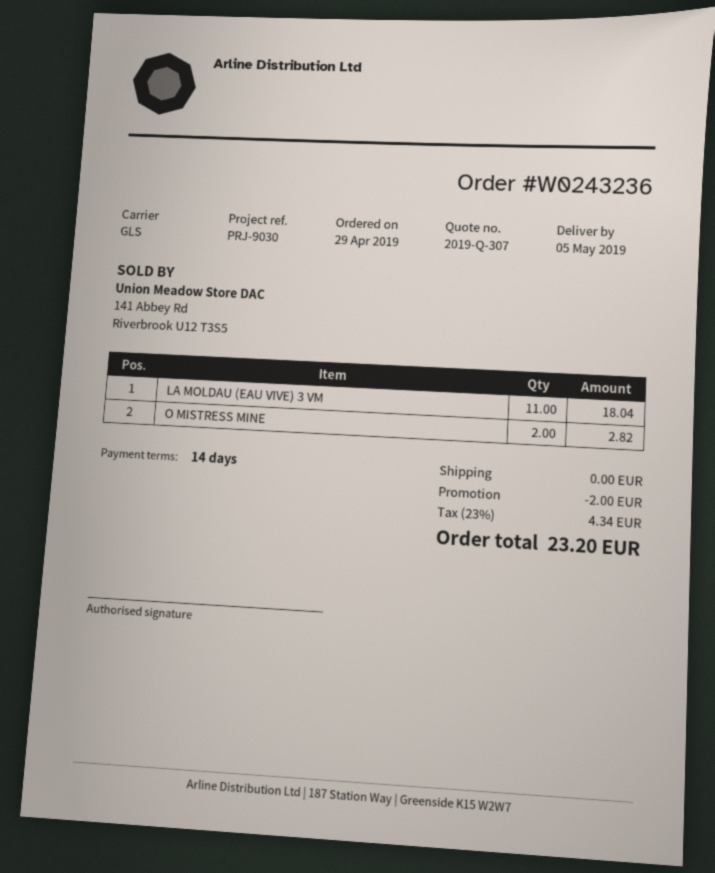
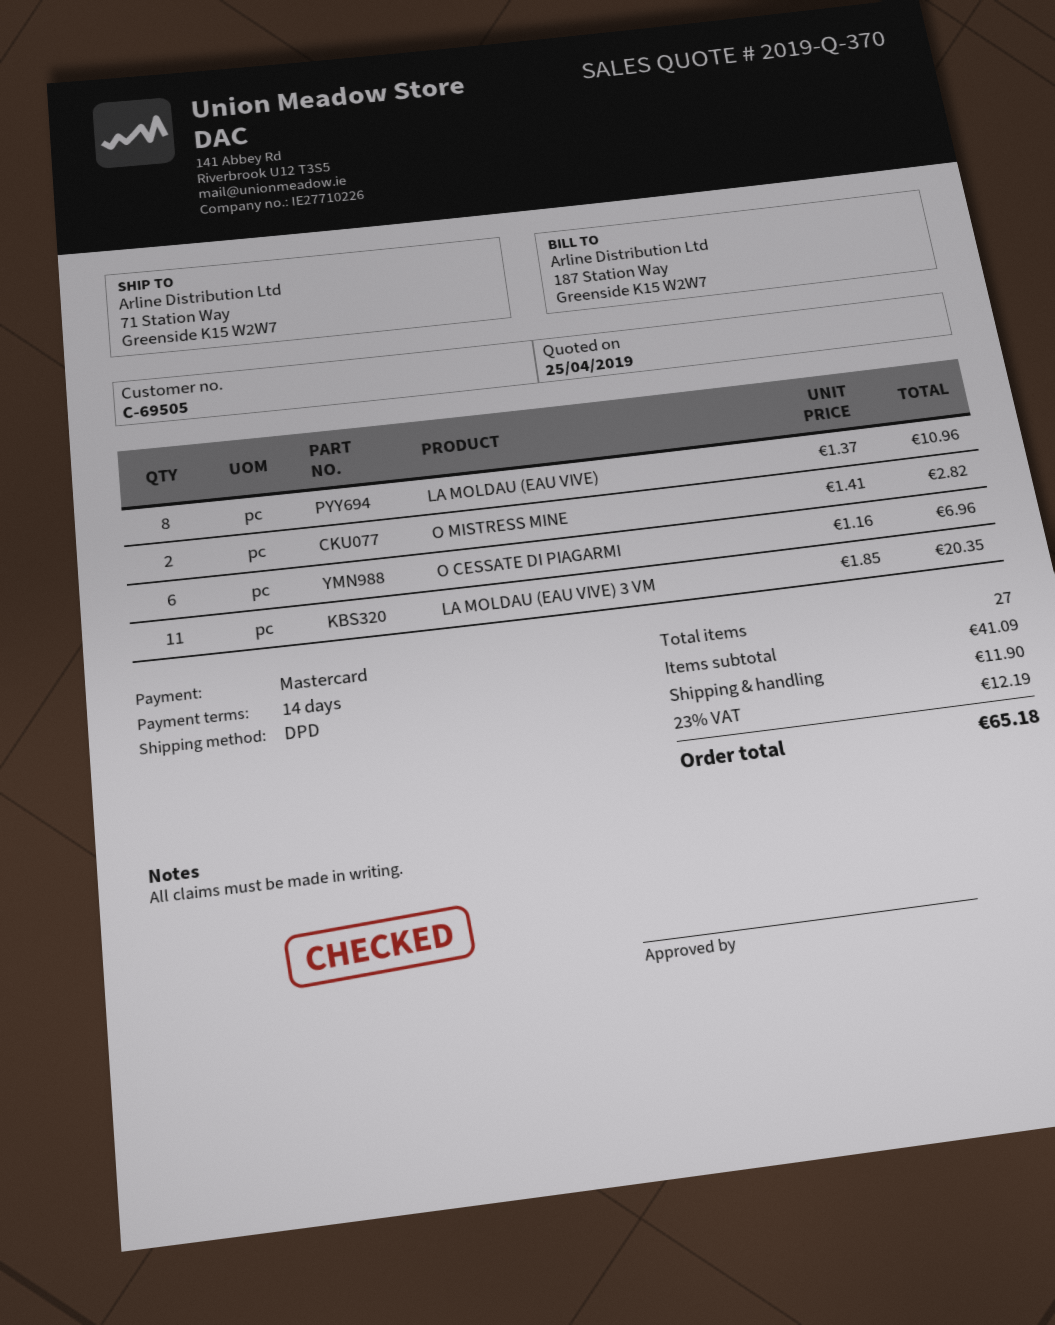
quote number: 2019-Q-307 -> 2019-Q-370
shipping method: GLS -> DPD
LA MOLDAU (EAU VIVE) 3 VM: 11 for 18.04 -> 11 for 20.35
LA MOLDAU (EAU VIVE): none -> 8 for 10.96
O CESSATE DI PIAGARMI: none -> 6 for 6.96
discount: 2.00 -> none
shipping: 0.00 -> 11.90
tax: 23% = 4.34 -> 23% = 12.19
total: 23.20 -> 65.18

